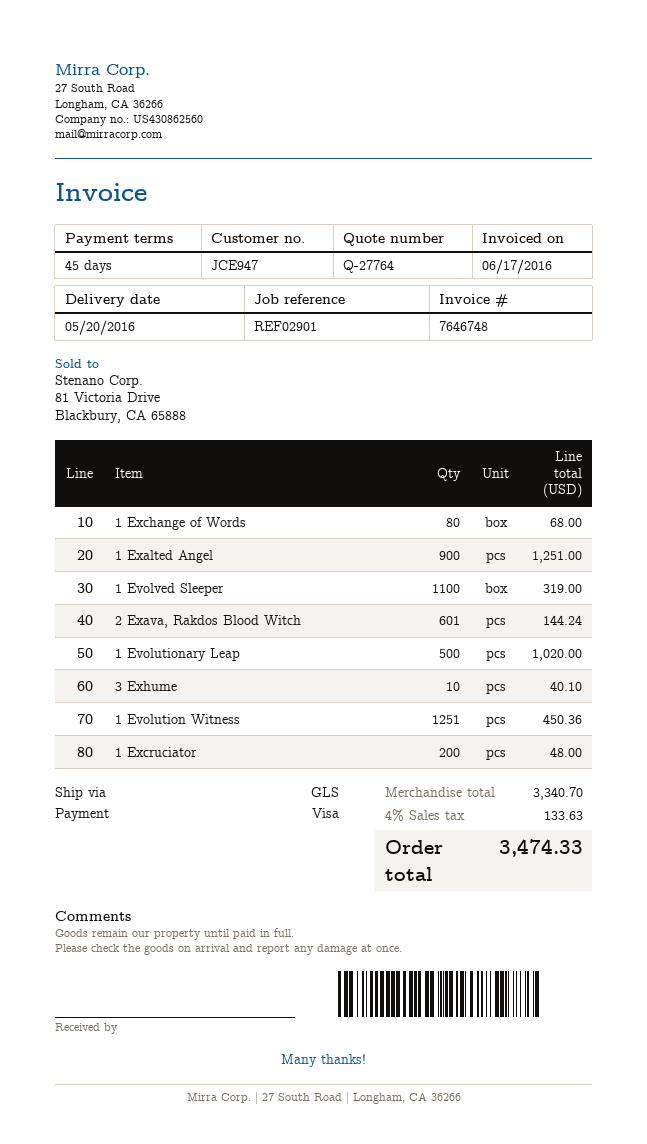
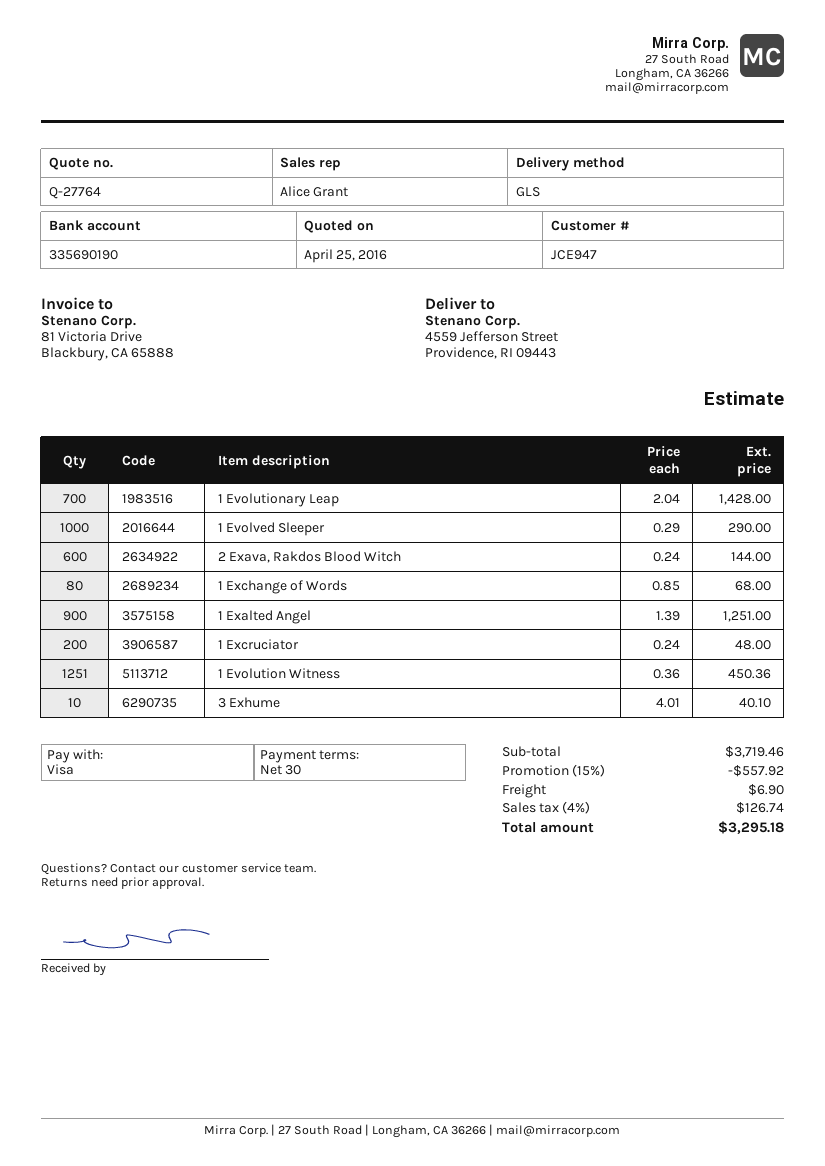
payment terms: 45 days -> 30 days
1 Evolved Sleeper: 1100 for 319.00 -> 1000 for 290.00
2 Exava, Rakdos Blood Witch: 601 for 144.24 -> 600 for 144.00
1 Evolutionary Leap: 500 for 1020.00 -> 700 for 1428.00
subtotal: 3340.70 -> 3719.46
discount: none -> 15% = 557.92
shipping: none -> 6.90
tax: 4% = 133.63 -> 4% = 126.74
total: 3474.33 -> 3295.18

